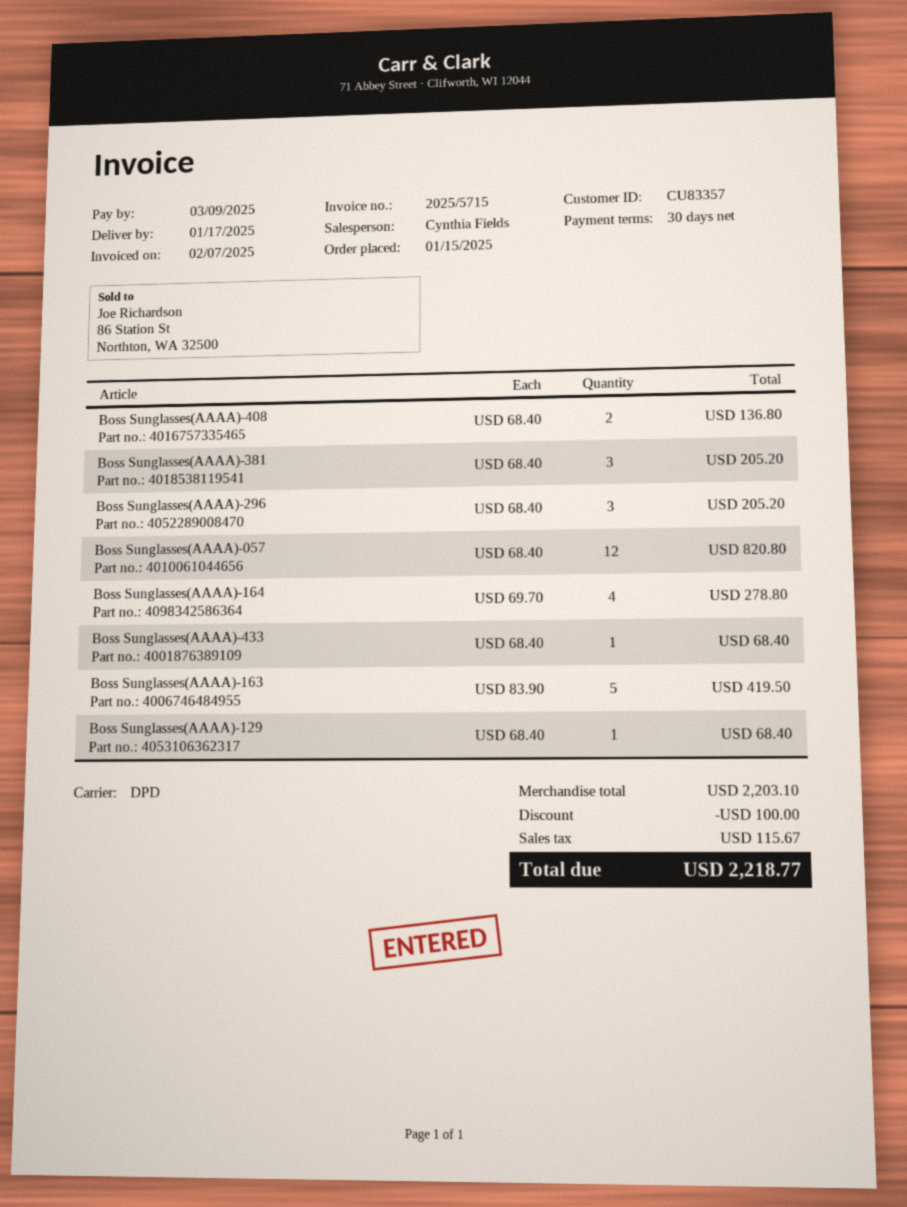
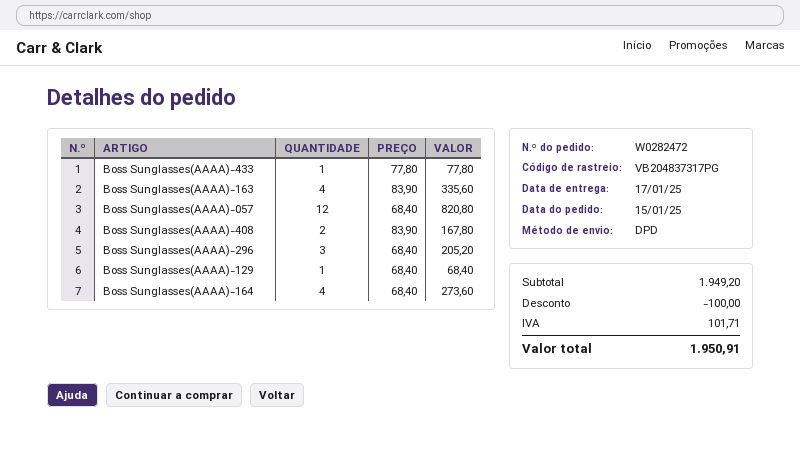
Boss Sunglasses(AAAA)-408: 2 x 68.40 = 136.80 -> 2 x 83.90 = 167.80
Boss Sunglasses(AAAA)-381: 3 x 68.40 = 205.20 -> none
Boss Sunglasses(AAAA)-164: 4 x 69.70 = 278.80 -> 4 x 68.40 = 273.60
Boss Sunglasses(AAAA)-433: 1 x 68.40 = 68.40 -> 1 x 77.80 = 77.80
Boss Sunglasses(AAAA)-163: 5 x 83.90 = 419.50 -> 4 x 83.90 = 335.60
subtotal: 2203.10 -> 1949.20
tax: 115.67 -> 101.71
total: 2218.77 -> 1950.91

